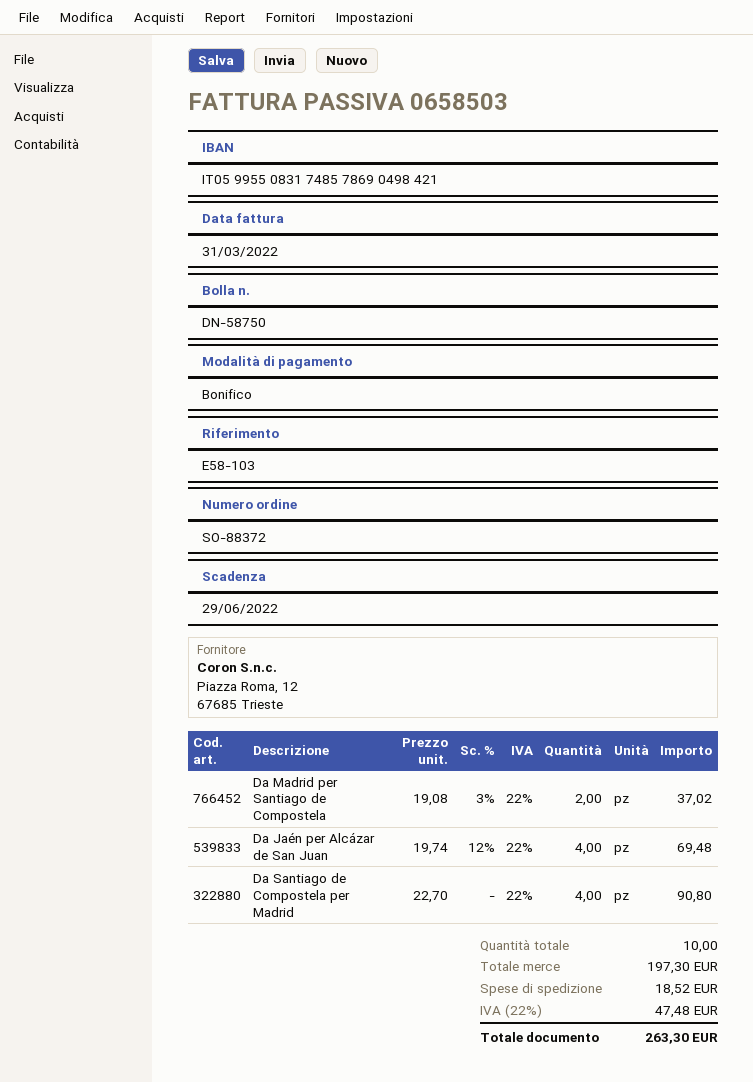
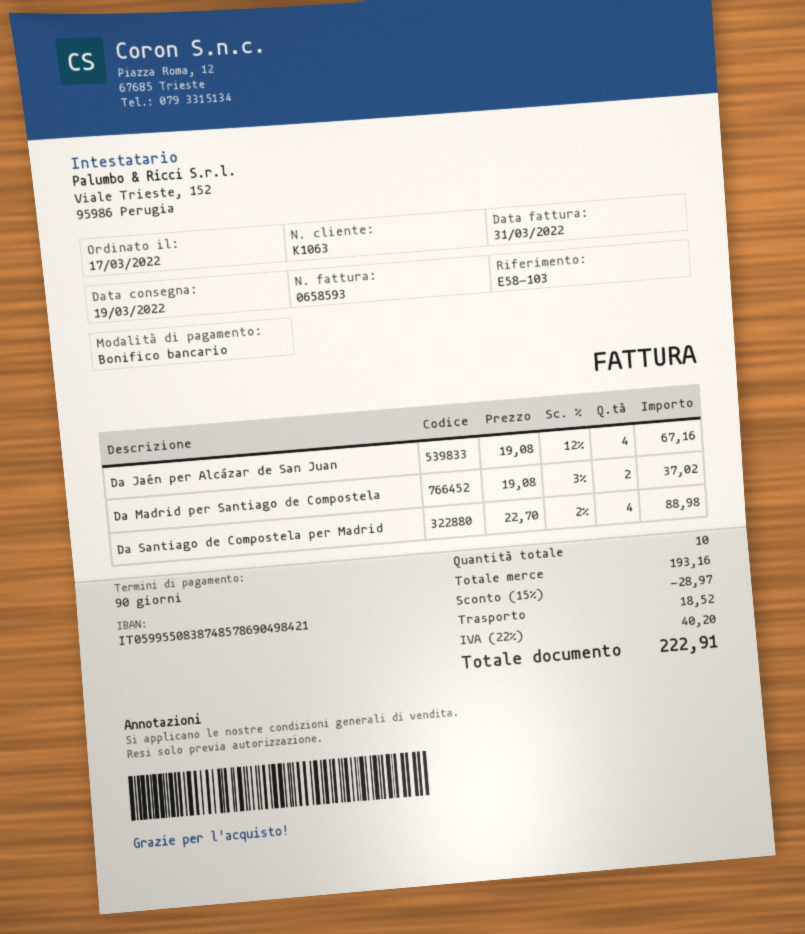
invoice number: 0658503 -> 0658593
bank account: IT0599550831748578690498421 -> IT0599550838748578690498421
Da Jaén per Alcázar de San Juan: 4 x 19.74 - 12% = 69.48 -> 4 x 19.08 - 12% = 67.16
Da Santiago de Compostela per Madrid: 4 x 22.70 = 90.80 -> 4 x 22.70 - 2% = 88.98
subtotal: 197.30 -> 193.16
discount: none -> 15% = 28.97
tax: 22% = 47.48 -> 22% = 40.20
total: 263.30 -> 222.91

